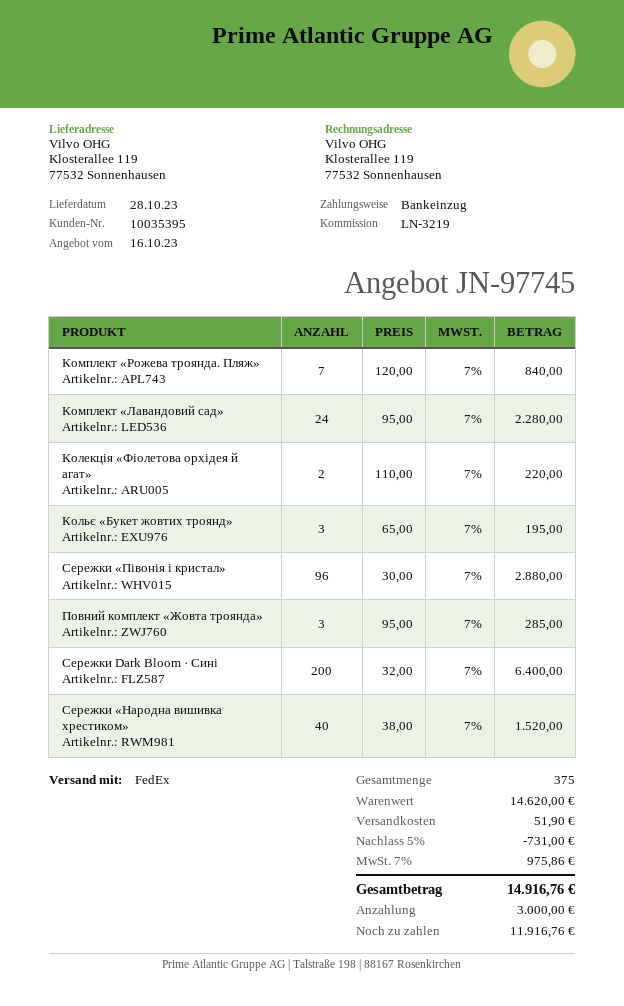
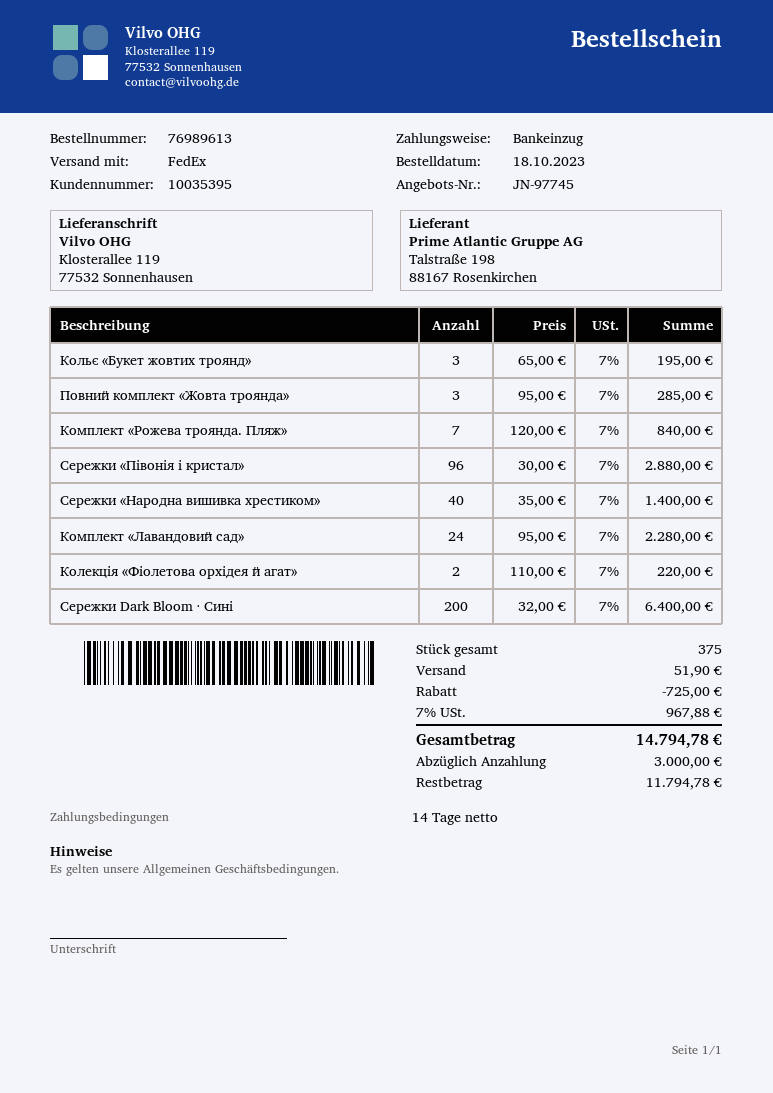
Сережки «Народна вишивка хрестиком»: 40 x 38.00 = 1520.00 -> 40 x 35.00 = 1400.00
discount: 731.00 -> 725.00
tax: 7% = 975.86 -> 7% = 967.88
total: 14916.76 -> 14794.78
balance: 11916.76 -> 11794.78

